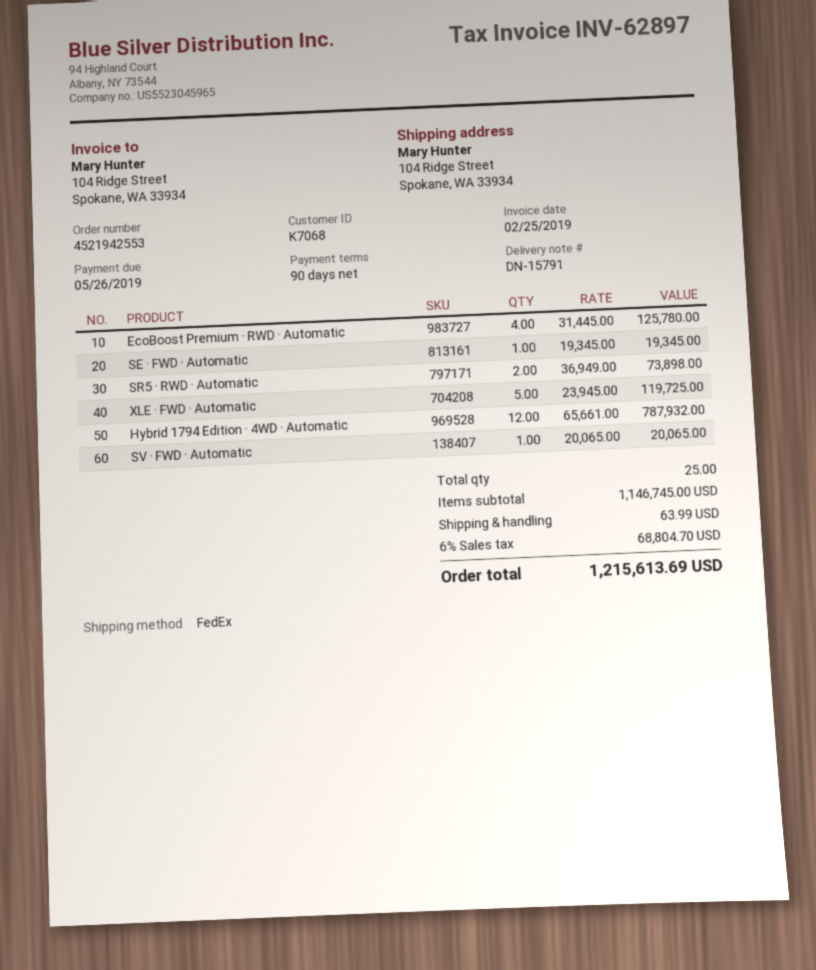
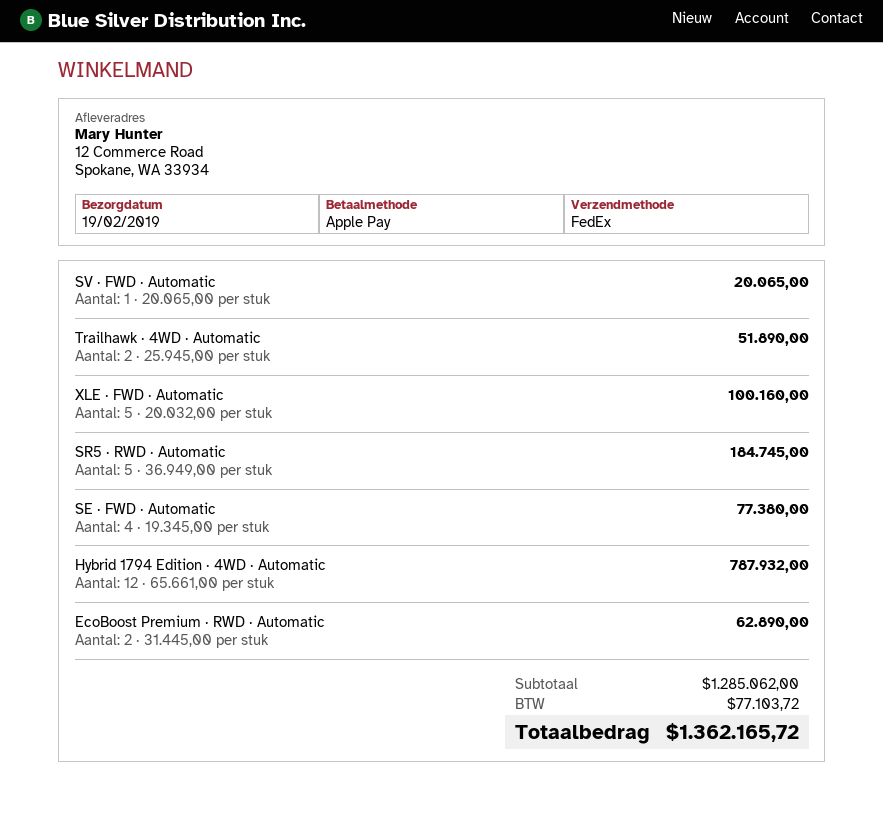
ship to: 104 Ridge Street, Spokane, WA 33934 -> 12 Commerce Road, Spokane, WA 33934
EcoBoost Premium · RWD · Automatic: 4 x 31445.00 = 125780.00 -> 2 x 31445.00 = 62890.00
SE · FWD · Automatic: 1 x 19345.00 = 19345.00 -> 4 x 19345.00 = 77380.00
SR5 · RWD · Automatic: 2 x 36949.00 = 73898.00 -> 5 x 36949.00 = 184745.00
XLE · FWD · Automatic: 5 x 23945.00 = 119725.00 -> 5 x 20032.00 = 100160.00
Trailhawk · 4WD · Automatic: none -> 2 x 25945.00 = 51890.00
subtotal: 1146745.00 -> 1285062.00
shipping: 63.99 -> none
tax: 68804.70 -> 77103.72
total: 1215613.69 -> 1362165.72

